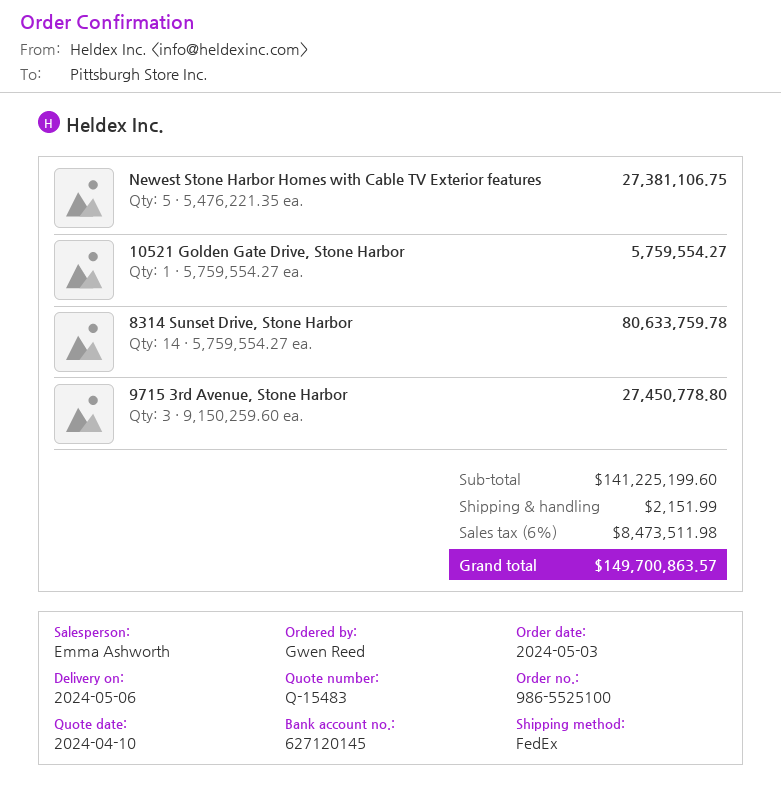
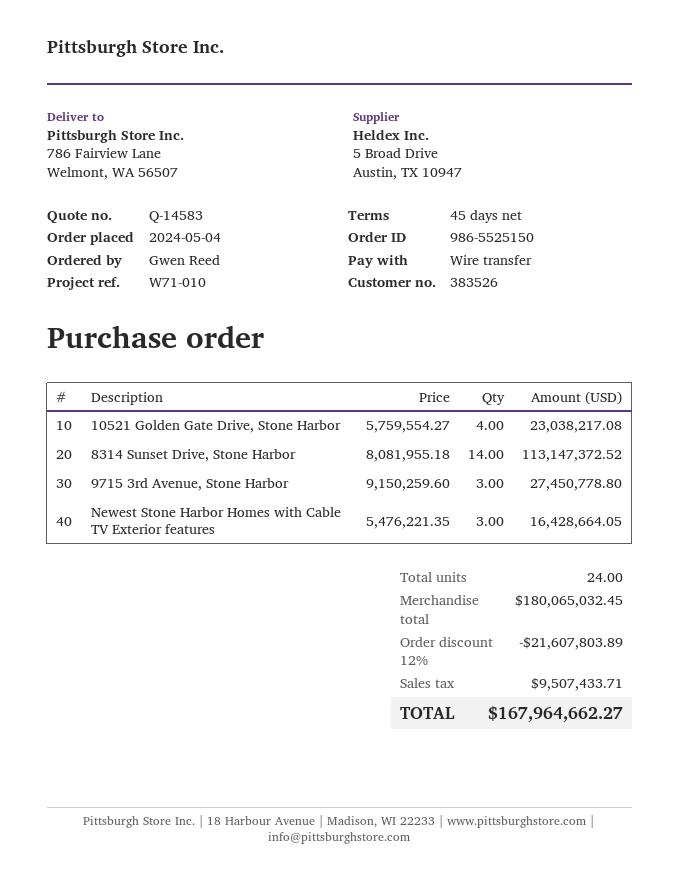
quote number: Q-15483 -> Q-14583
order number: 986-5525100 -> 986-5525150
order date: 2024-05-03 -> 2024-05-04
Newest Stone Harbor Homes with Cable TV Exterior features: 5 x 5476221.35 = 27381106.75 -> 3 x 5476221.35 = 16428664.05
10521 Golden Gate Drive, Stone Harbor: 1 x 5759554.27 = 5759554.27 -> 4 x 5759554.27 = 23038217.08
8314 Sunset Drive, Stone Harbor: 14 x 5759554.27 = 80633759.78 -> 14 x 8081955.18 = 113147372.52
subtotal: 141225199.60 -> 180065032.45
discount: none -> 12% = 21607803.89
shipping: 2151.99 -> none
tax: 8473511.98 -> 9507433.71
total: 149700863.57 -> 167964662.27

